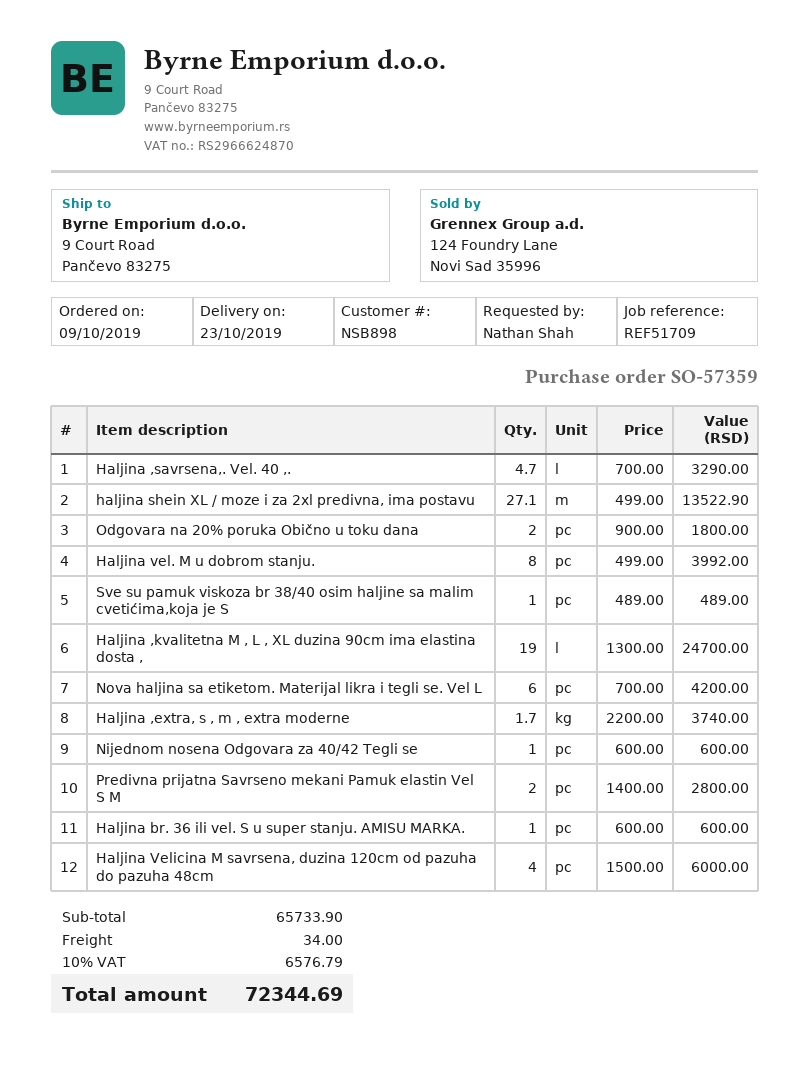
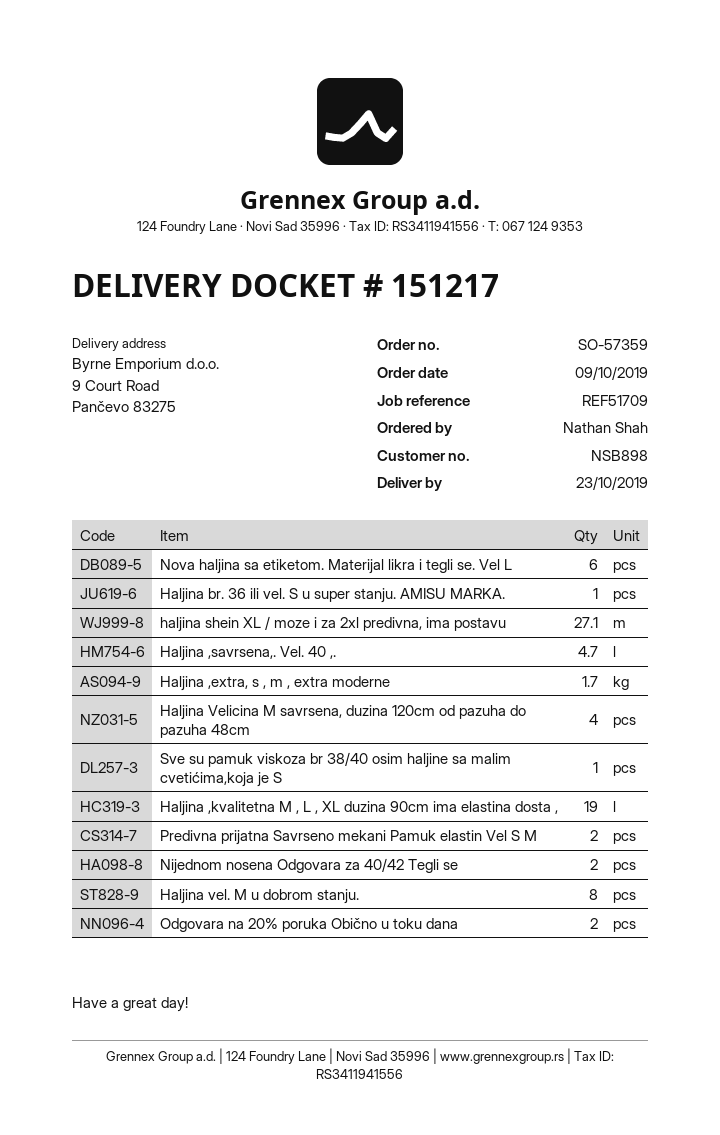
Nijednom nosena Odgovara za 40/42 Tegli se: 1 -> 2

